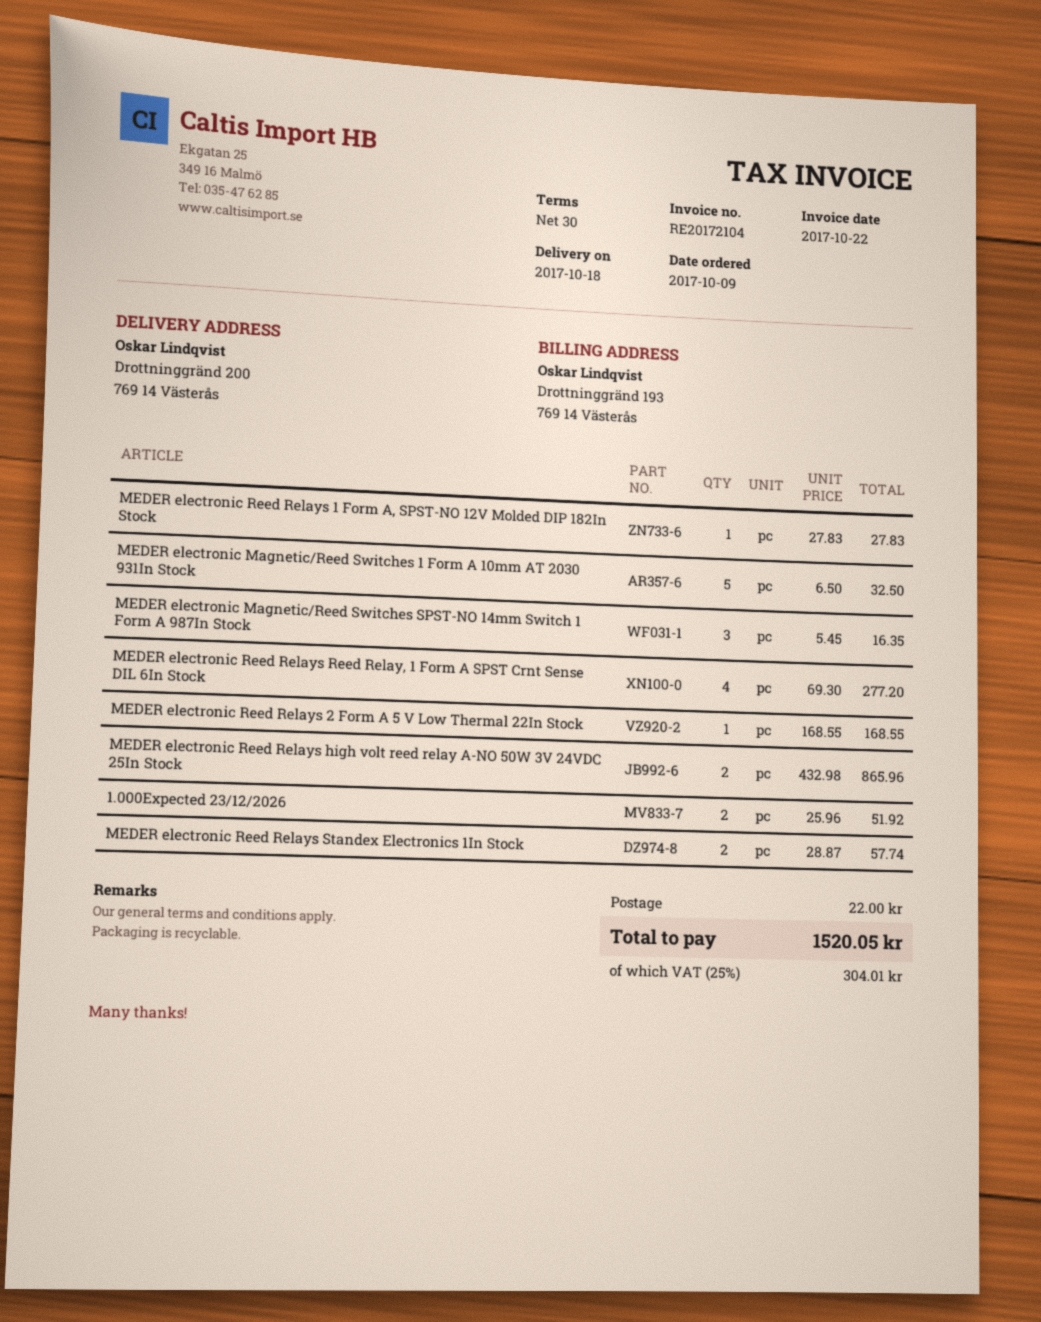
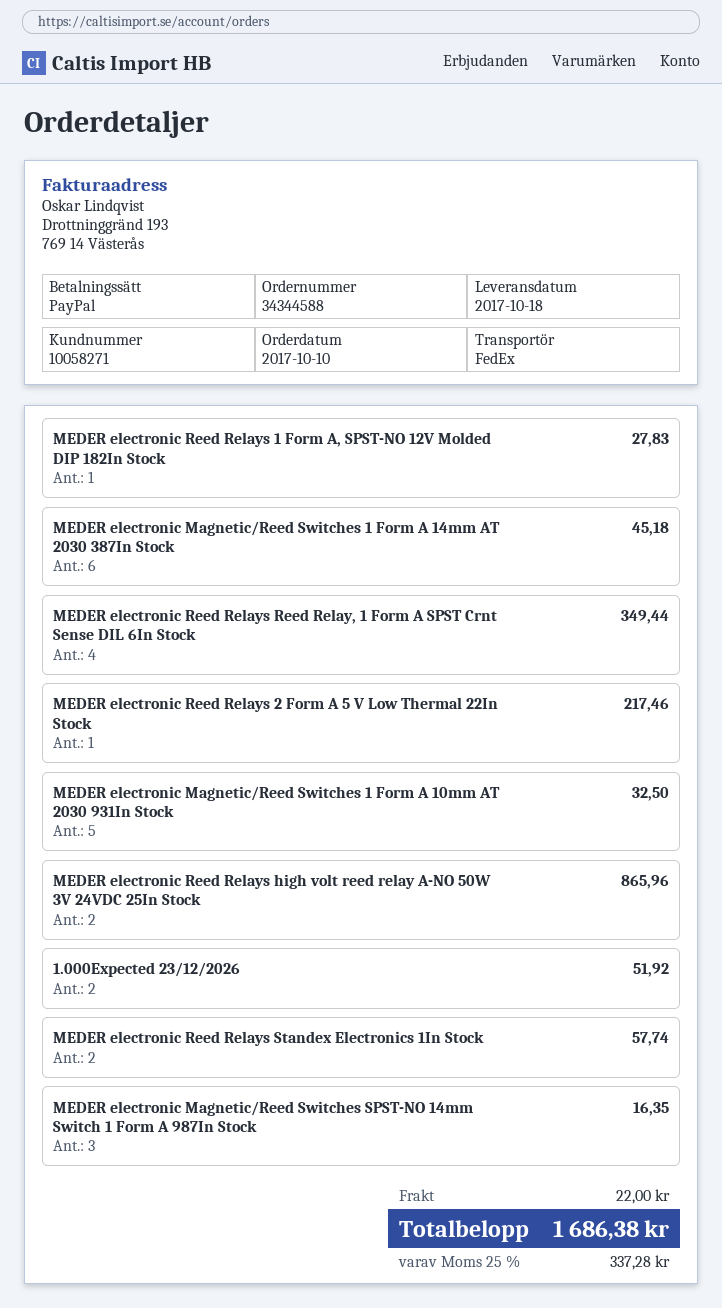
order date: 2017-10-09 -> 2017-10-10
MEDER electronic Reed Relays Reed Relay, 1 Form A SPST Crnt Sense DIL 6In Stock: 4 for 277.20 -> 4 for 349.44
MEDER electronic Reed Relays 2 Form A 5 V Low Thermal 22In Stock: 1 for 168.55 -> 1 for 217.46
MEDER electronic Magnetic/Reed Switches 1 Form A 14mm AT 2030 387In Stock: none -> 6 for 45.18
tax: 25% = 304.01 -> 25% = 337.28
total: 1520.05 -> 1686.38

